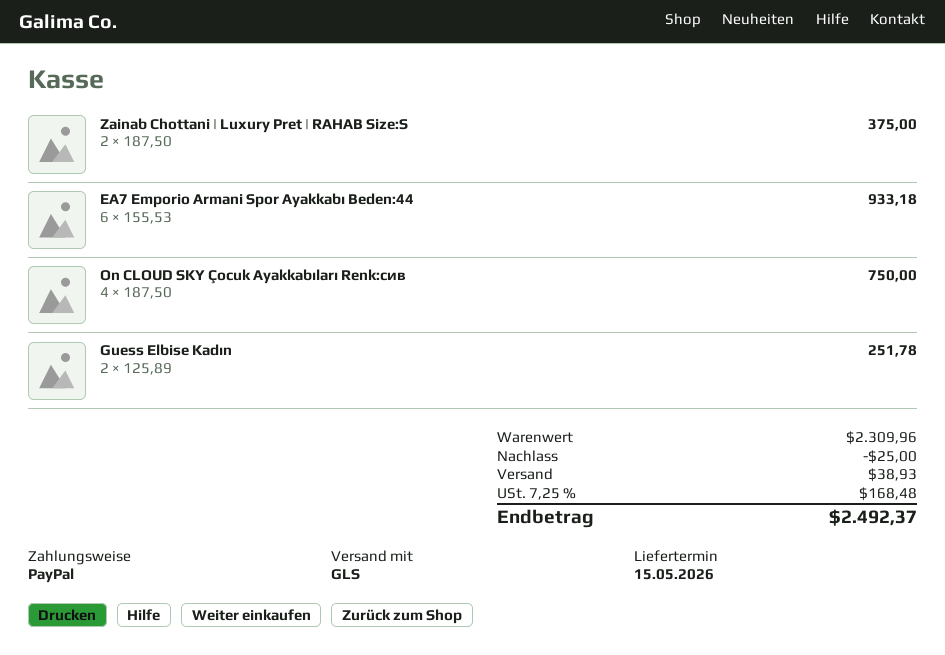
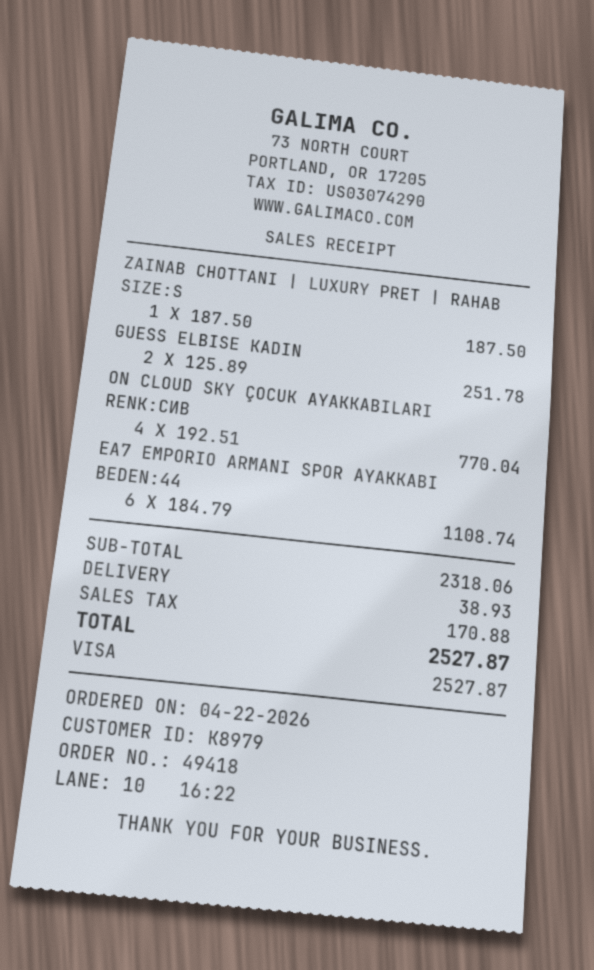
payment method: PayPal -> Visa
Zainab Chottani | Luxury Pret | RAHAB Size:S: 2 x 187.50 = 375.00 -> 1 x 187.50 = 187.50
EA7 Emporio Armani Spor Ayakkabı Beden:44: 6 x 155.53 = 933.18 -> 6 x 184.79 = 1108.74
On CLOUD SKY Çocuk Ayakkabıları Renk:сив: 4 x 187.50 = 750.00 -> 4 x 192.51 = 770.04
subtotal: 2309.96 -> 2318.06
discount: 25.00 -> none
tax: 168.48 -> 170.88
total: 2492.37 -> 2527.87

